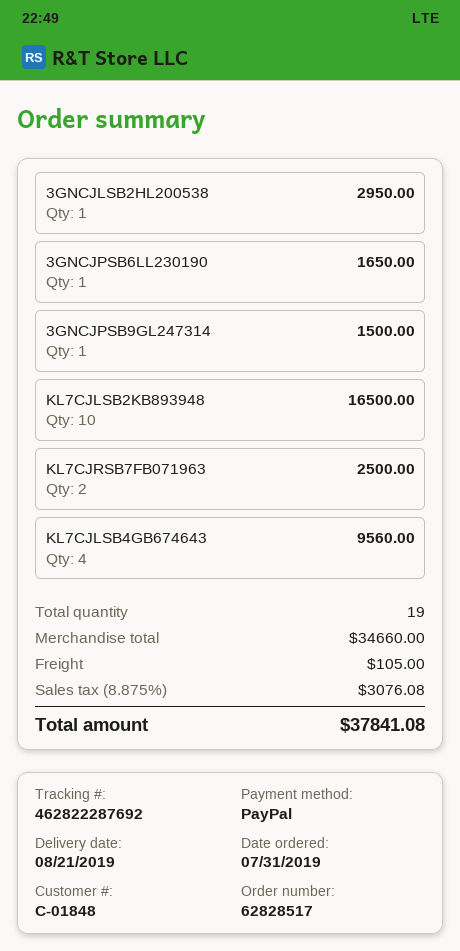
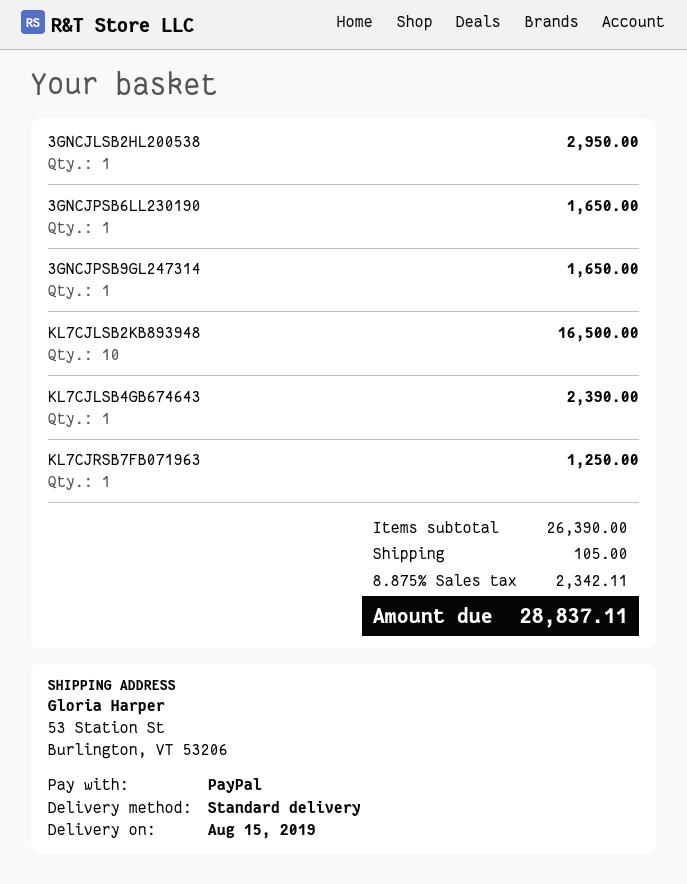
delivery date: 2019-08-21 -> 2019-08-15
3GNCJPSB9GL247314: 1 for 1500.00 -> 1 for 1650.00
KL7CJRSB7FB071963: 2 for 2500.00 -> 1 for 1250.00
KL7CJLSB4GB674643: 4 for 9560.00 -> 1 for 2390.00
subtotal: 34660.00 -> 26390.00
tax: 8.875% = 3076.08 -> 8.875% = 2342.11
total: 37841.08 -> 28837.11

